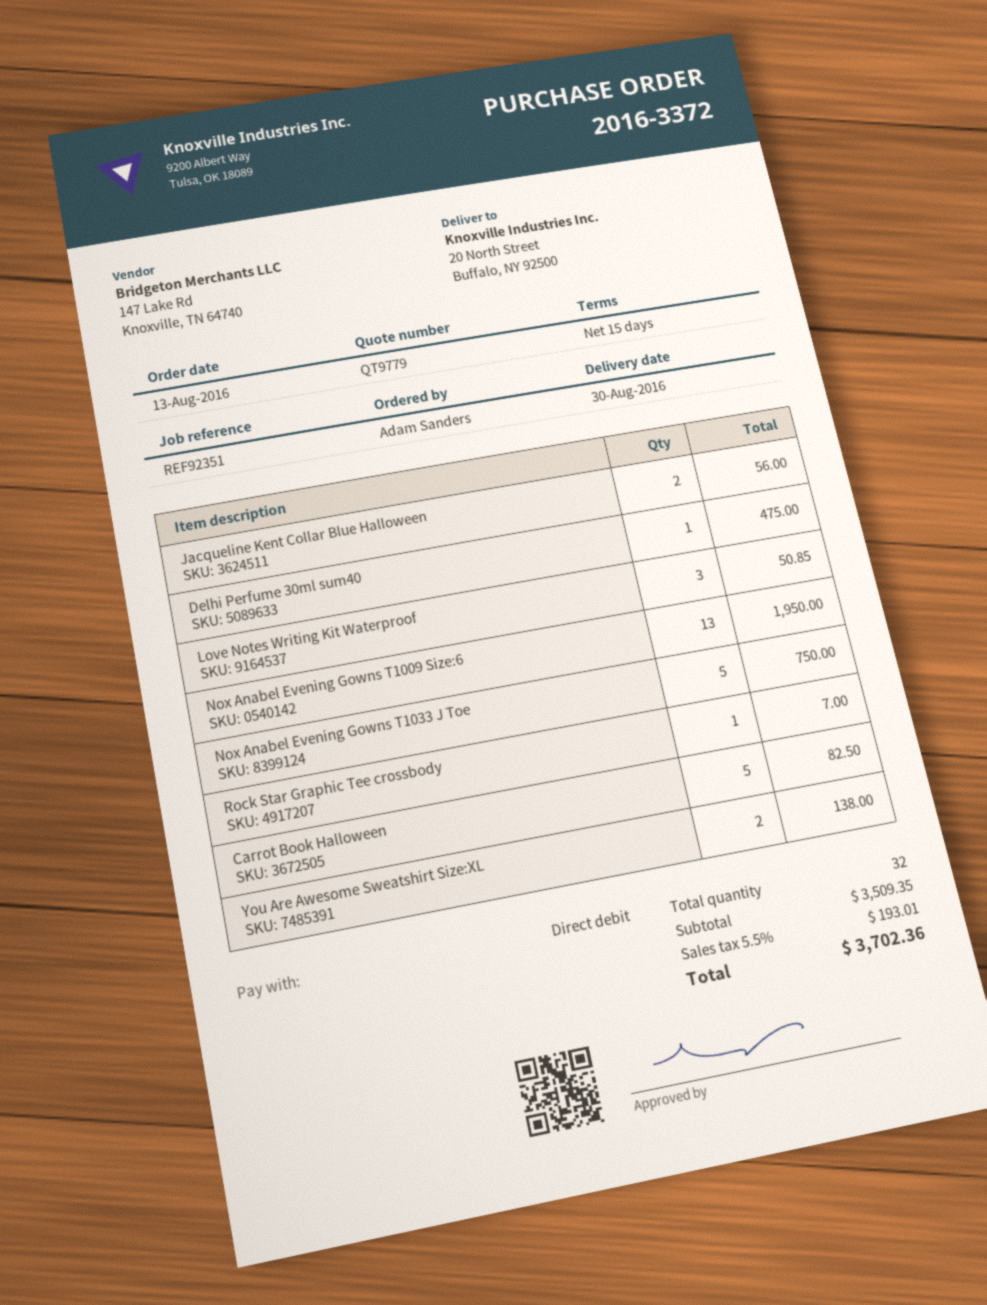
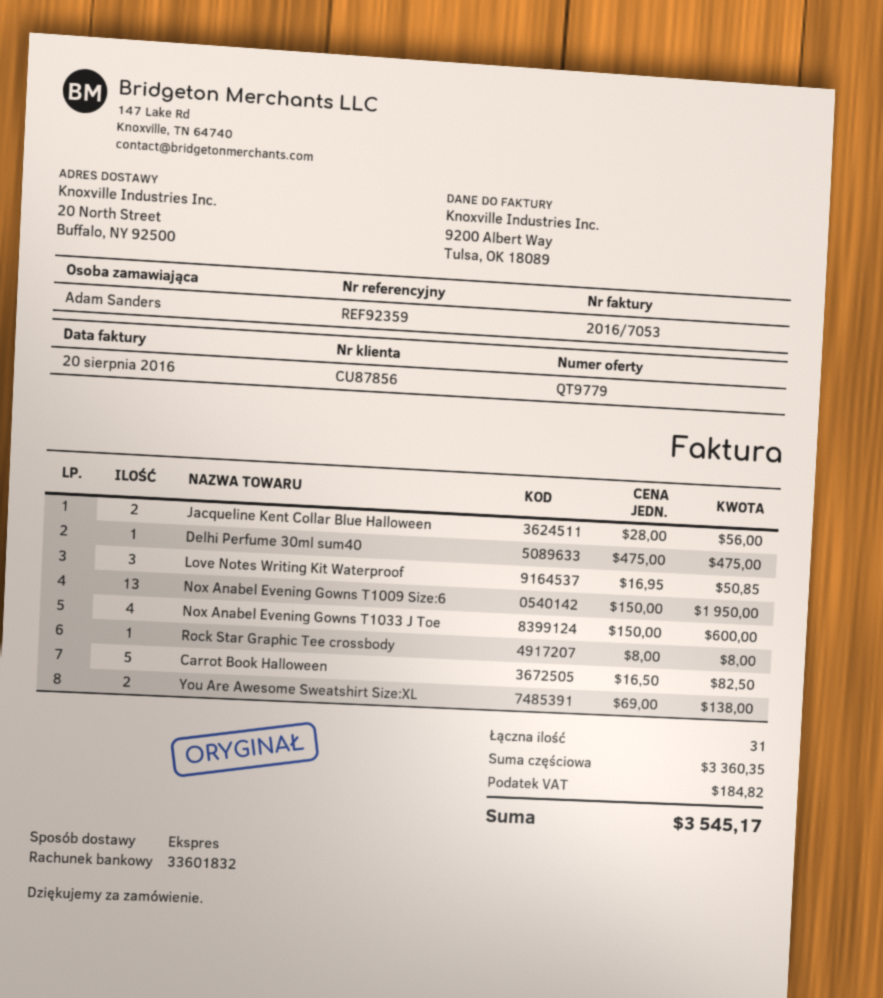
reference: REF92351 -> REF92359
Nox Anabel Evening Gowns T1033 J Toe: 5 for 750.00 -> 4 for 600.00
Rock Star Graphic Tee crossbody: 1 for 7.00 -> 1 for 8.00
total quantity: 32 -> 31
subtotal: 3509.35 -> 3360.35
tax: 193.01 -> 184.82
total: 3702.36 -> 3545.17

